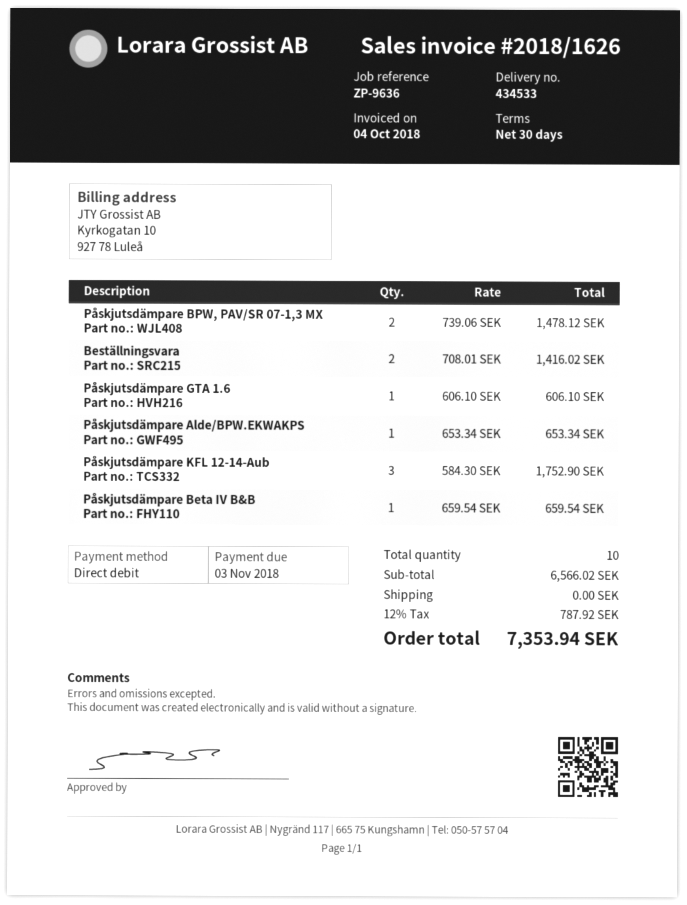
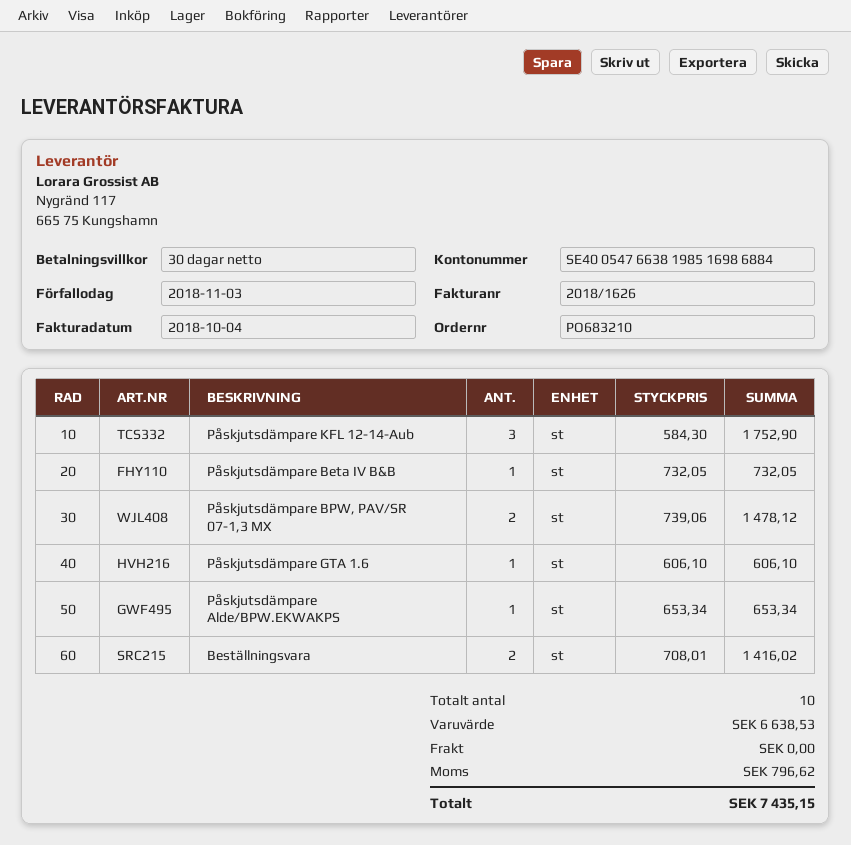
Påskjutsdämpare Beta IV B&B: 1 x 659.54 = 659.54 -> 1 x 732.05 = 732.05
subtotal: 6566.02 -> 6638.53
tax: 787.92 -> 796.62
total: 7353.94 -> 7435.15

